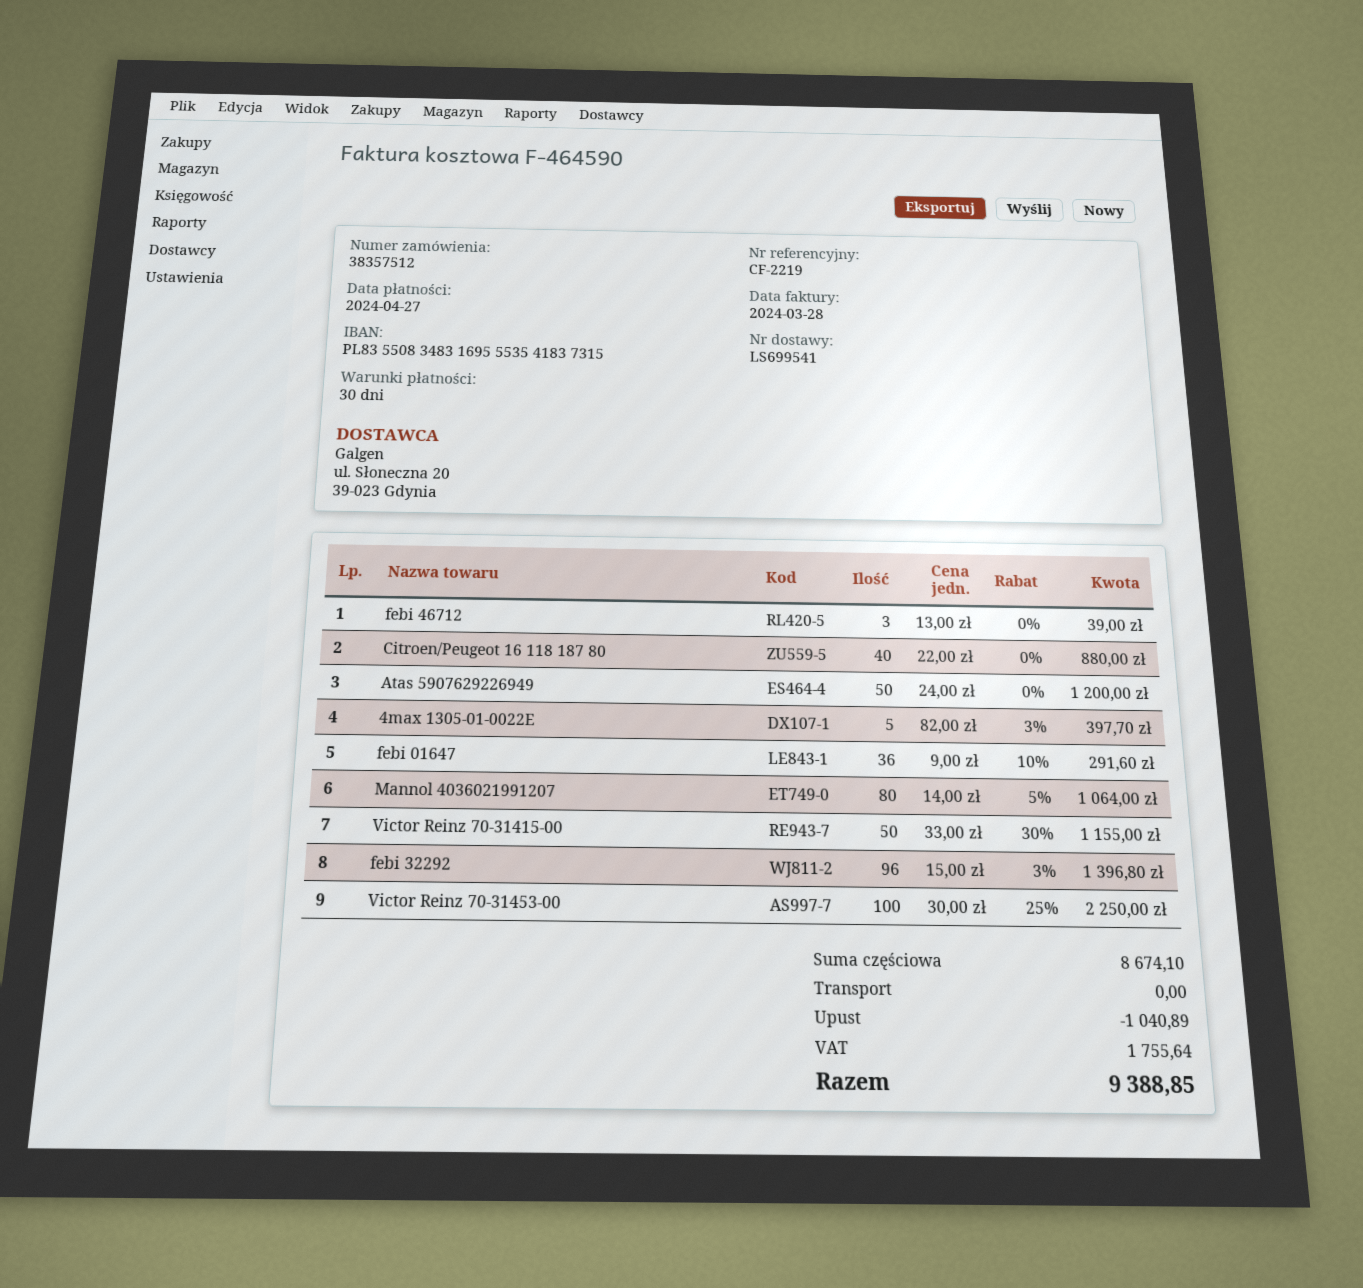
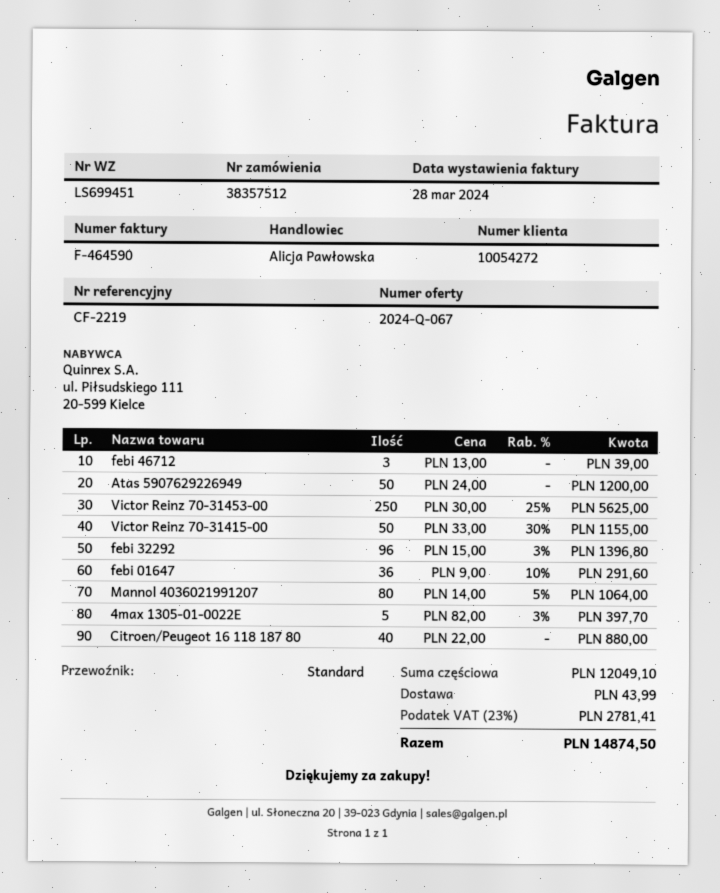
delivery note number: LS699541 -> LS699451
Victor Reinz 70-31453-00: 100 x 30.00 - 25% = 2250.00 -> 250 x 30.00 - 25% = 5625.00
subtotal: 8674.10 -> 12049.10
discount: 1040.89 -> none
shipping: 0.00 -> 43.99
tax: 1755.64 -> 2781.41
total: 9388.85 -> 14874.50

